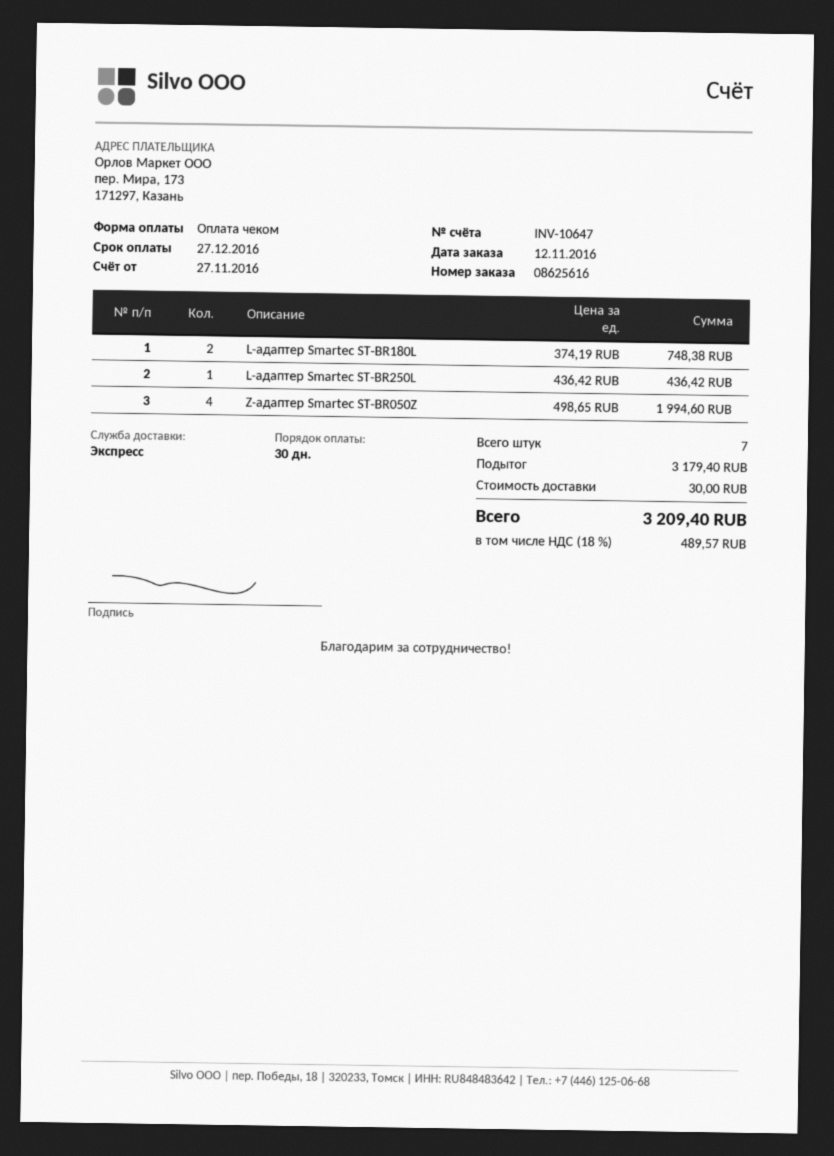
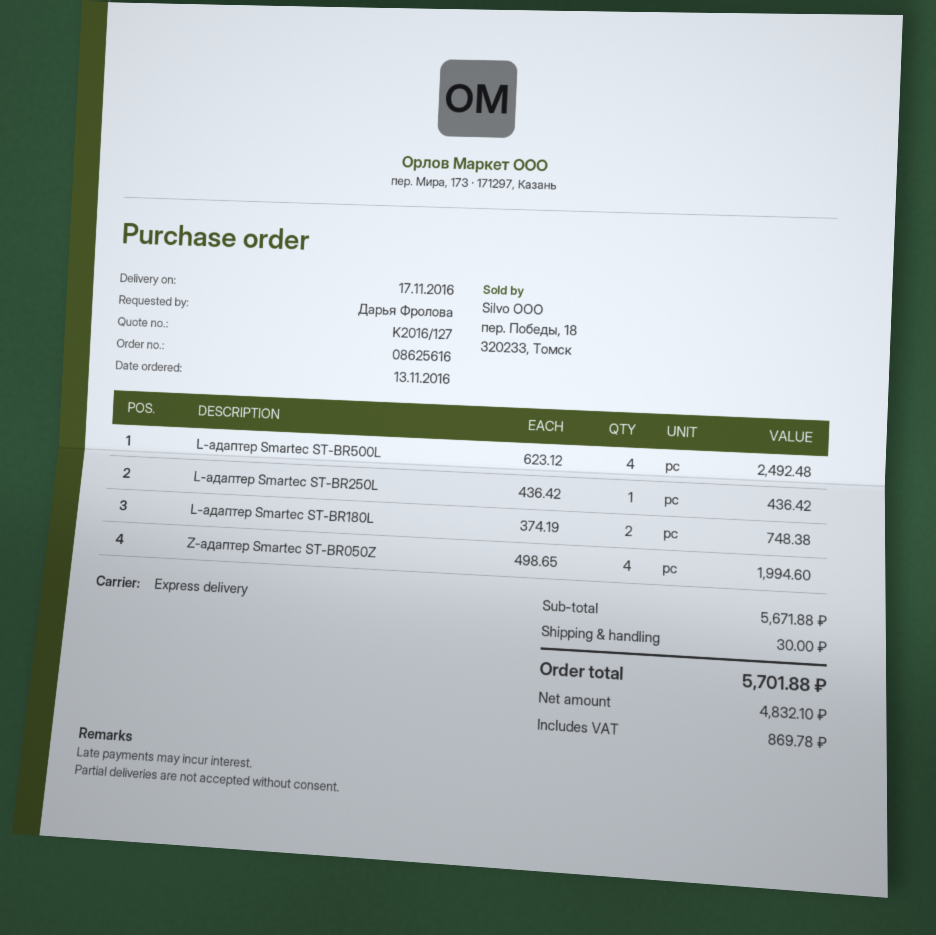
order date: 2016-11-12 -> 2016-11-13
L-адаптер Smartec ST-BR500L: none -> 4 x 623.12 = 2492.48
subtotal: 3179.40 -> 5671.88
tax: 489.57 -> 869.78
total: 3209.40 -> 5701.88

